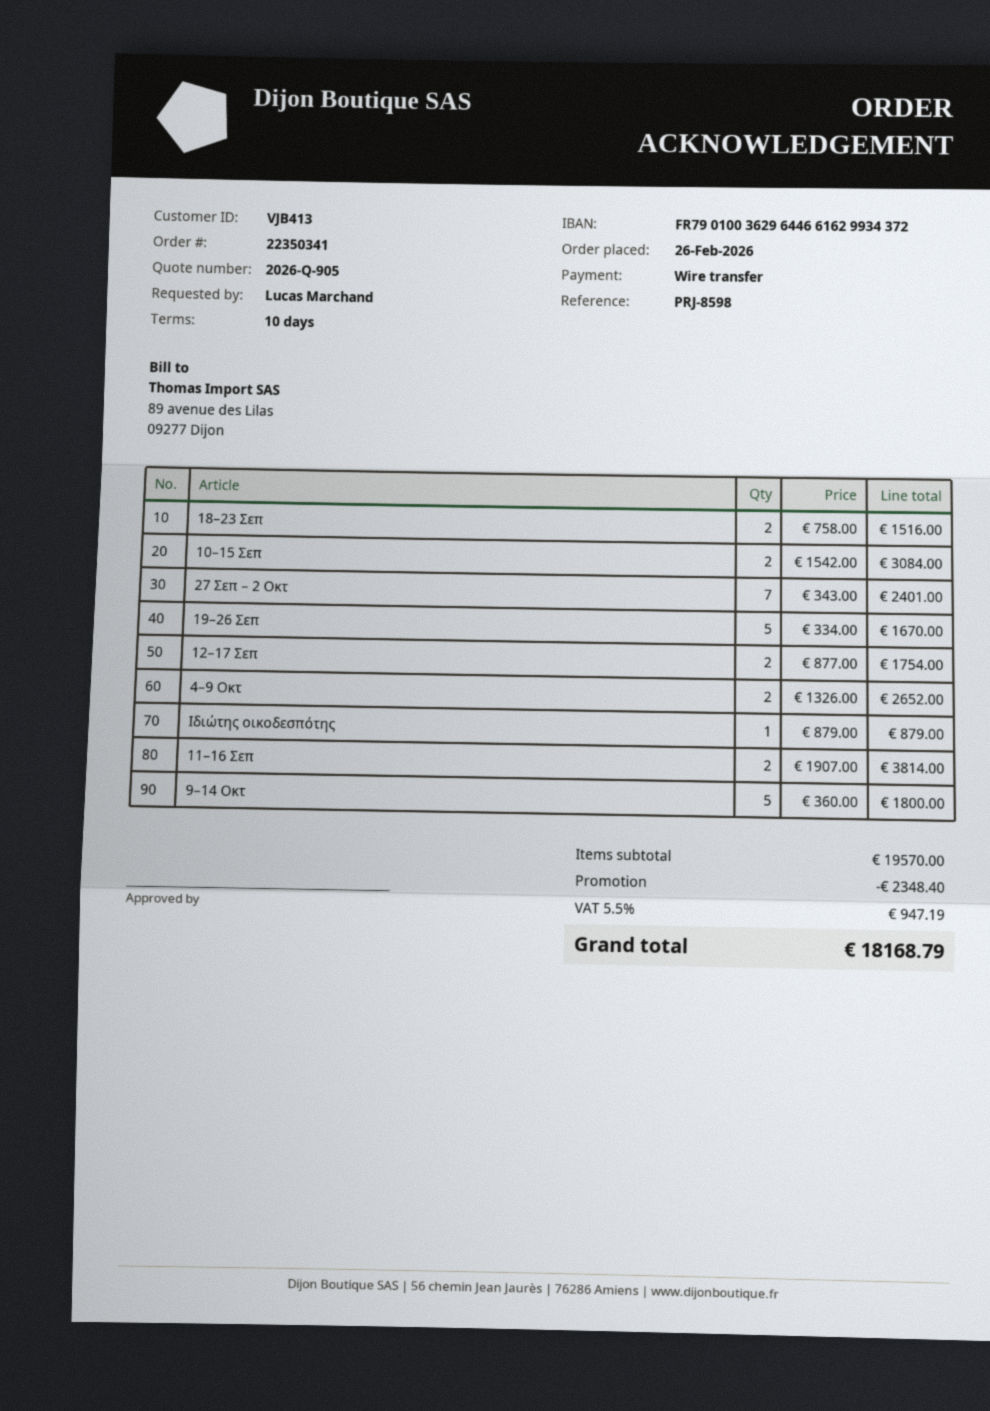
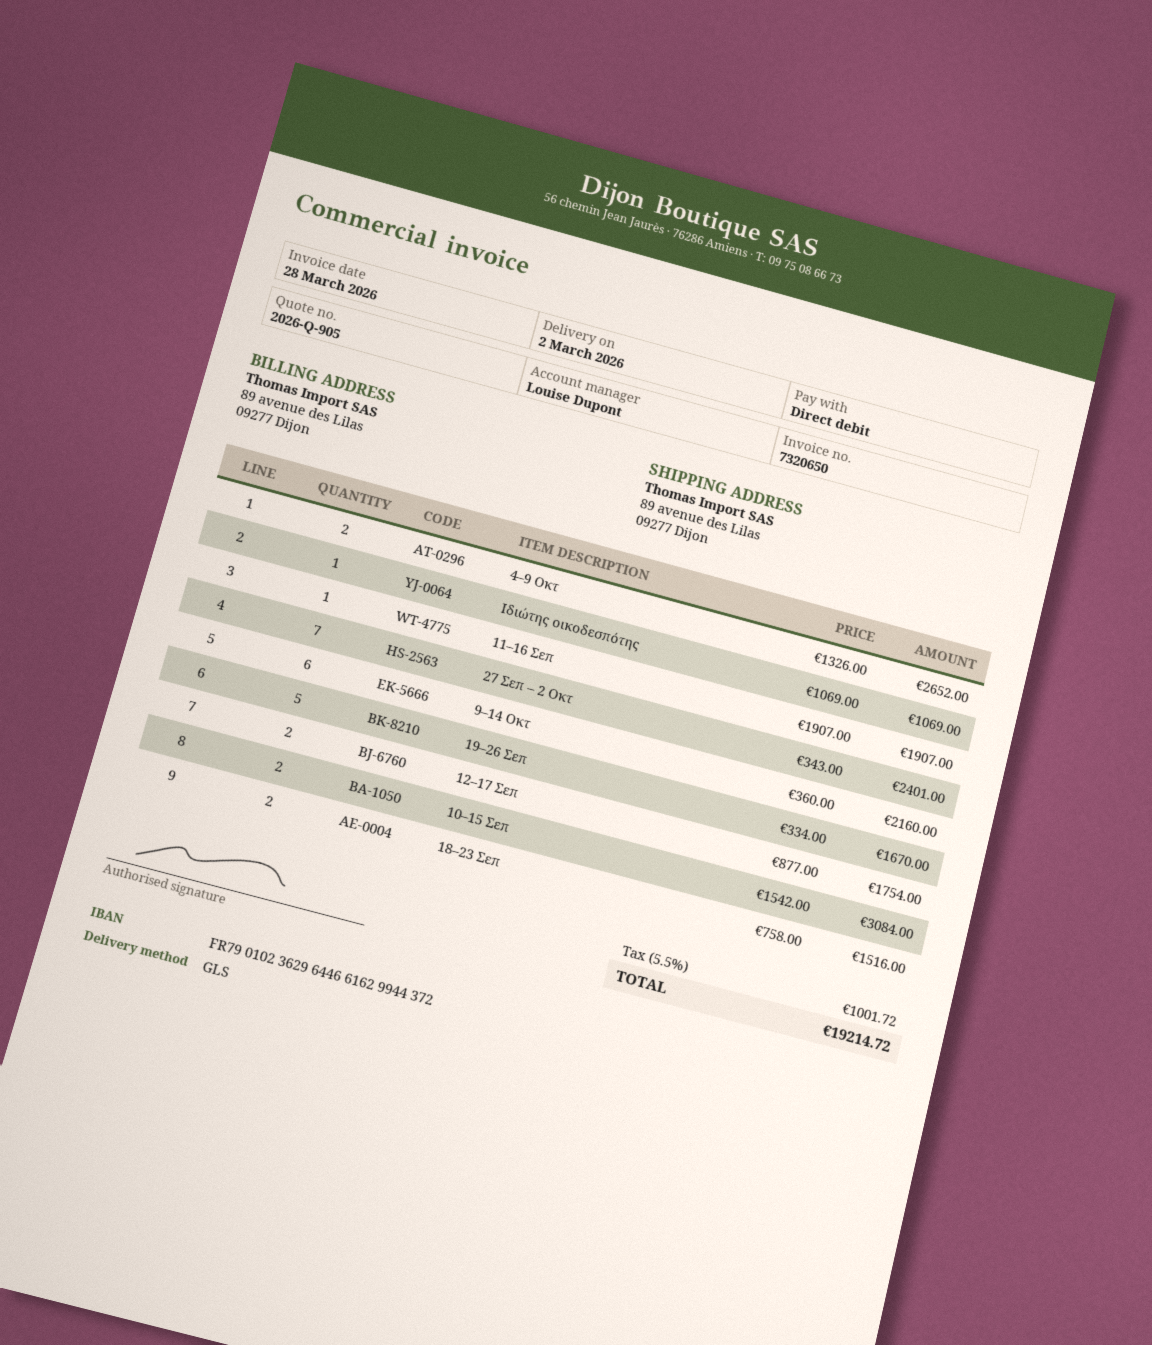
payment method: bank transfer -> direct debit
bank account: FR7901003629644661629934372 -> FR7901023629644661629944372
Ιδιώτης οικοδεσπότης: 1 x 879.00 = 879.00 -> 1 x 1069.00 = 1069.00
11–16 Σεπ: 2 x 1907.00 = 3814.00 -> 1 x 1907.00 = 1907.00
9–14 Οκτ: 5 x 360.00 = 1800.00 -> 6 x 360.00 = 2160.00
discount: 2348.40 -> none
tax: 5.5% = 947.19 -> 5.5% = 1001.72
total: 18168.79 -> 19214.72

